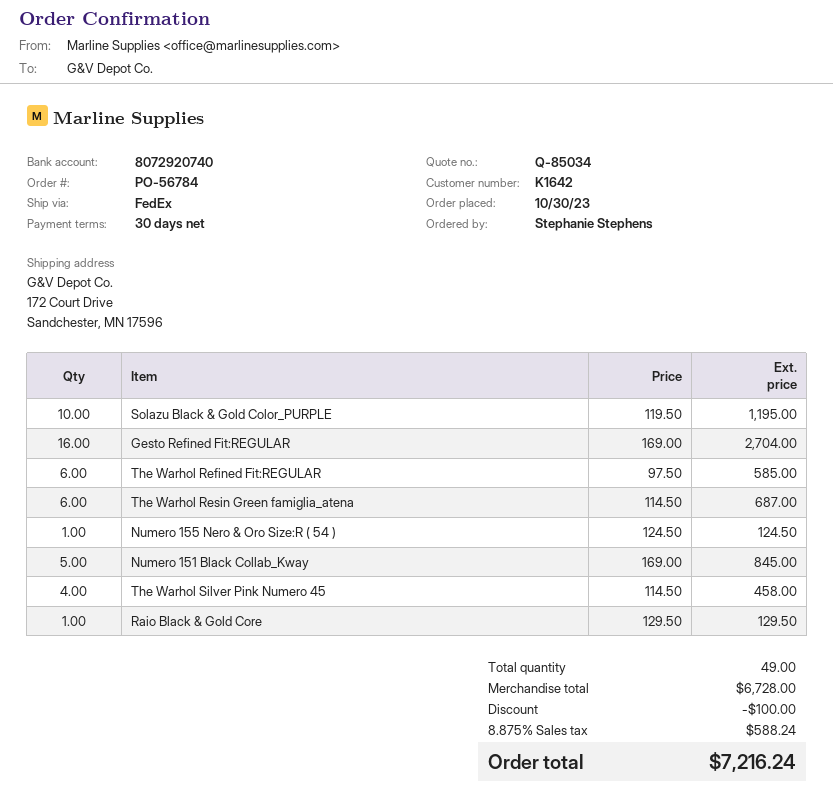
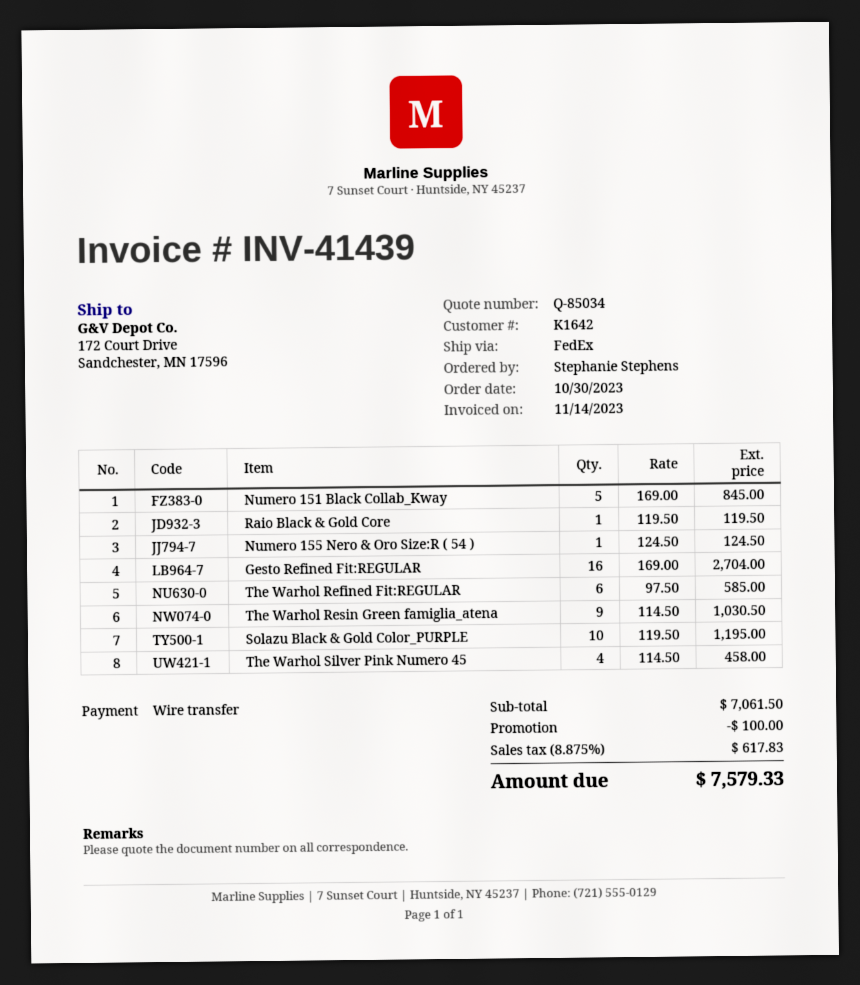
The Warhol Resin Green famiglia_atena: 6 x 114.50 = 687.00 -> 9 x 114.50 = 1030.50
Raio Black & Gold Core: 1 x 129.50 = 129.50 -> 1 x 119.50 = 119.50
subtotal: 6728.00 -> 7061.50
tax: 8.875% = 588.24 -> 8.875% = 617.83
total: 7216.24 -> 7579.33

